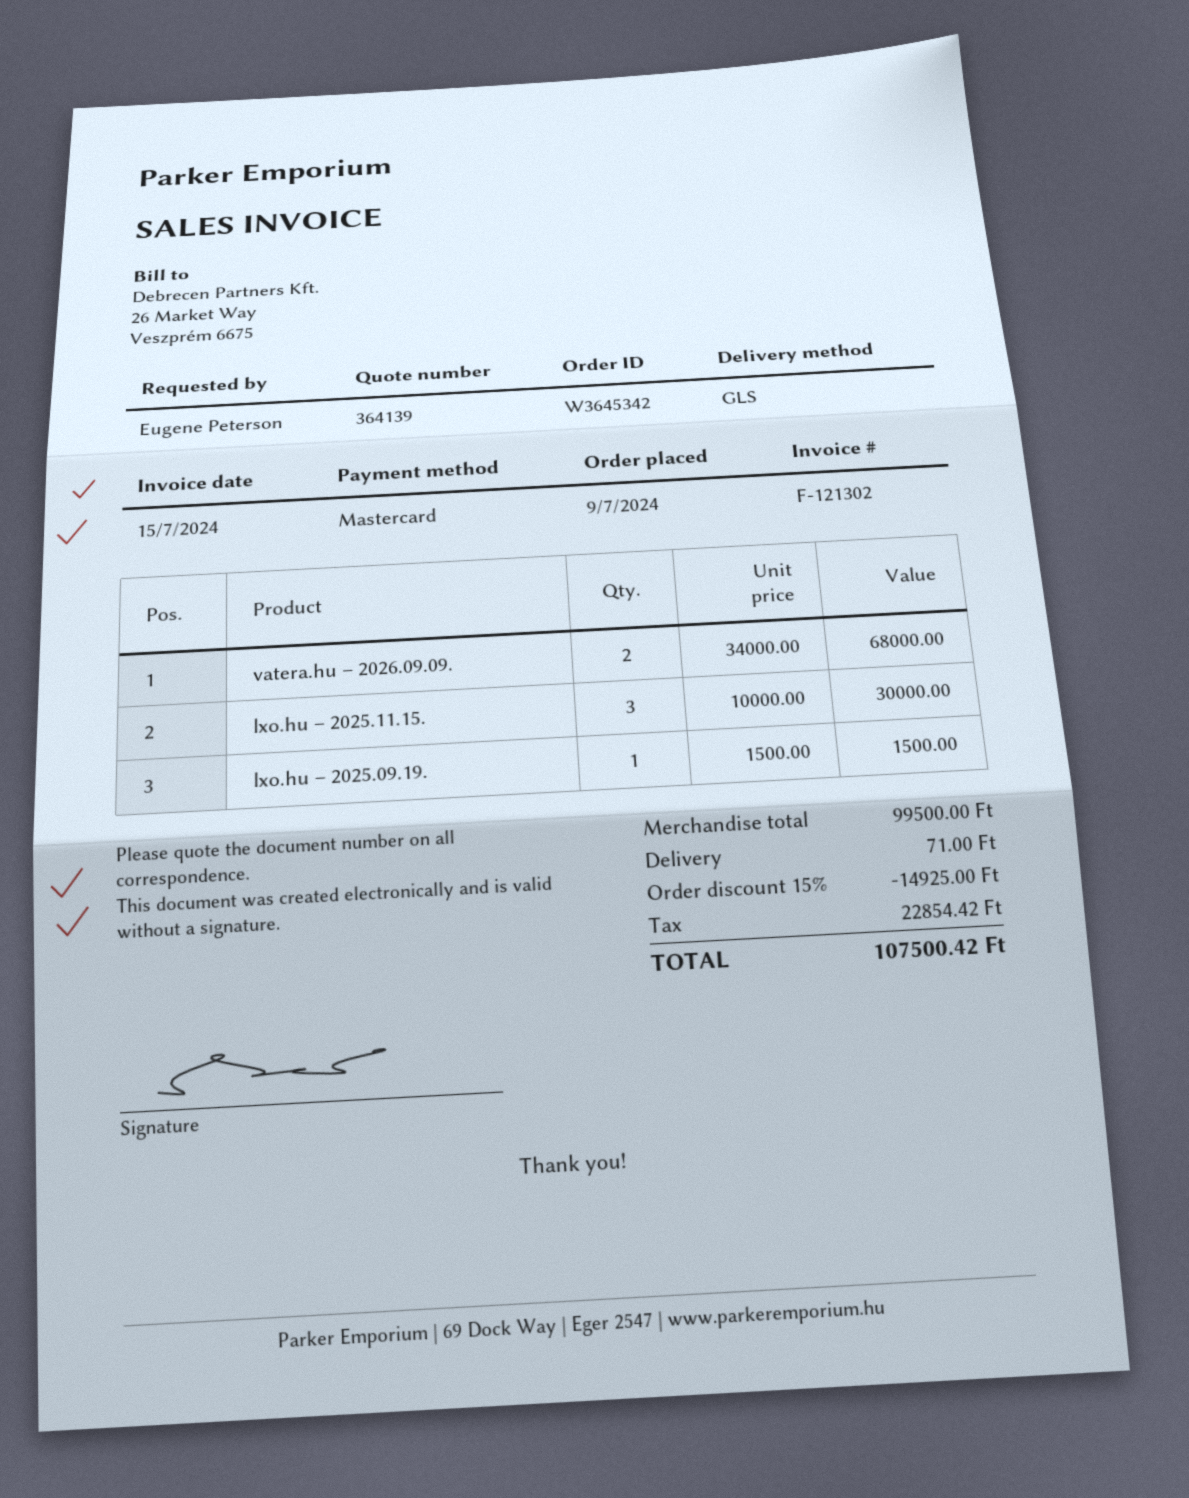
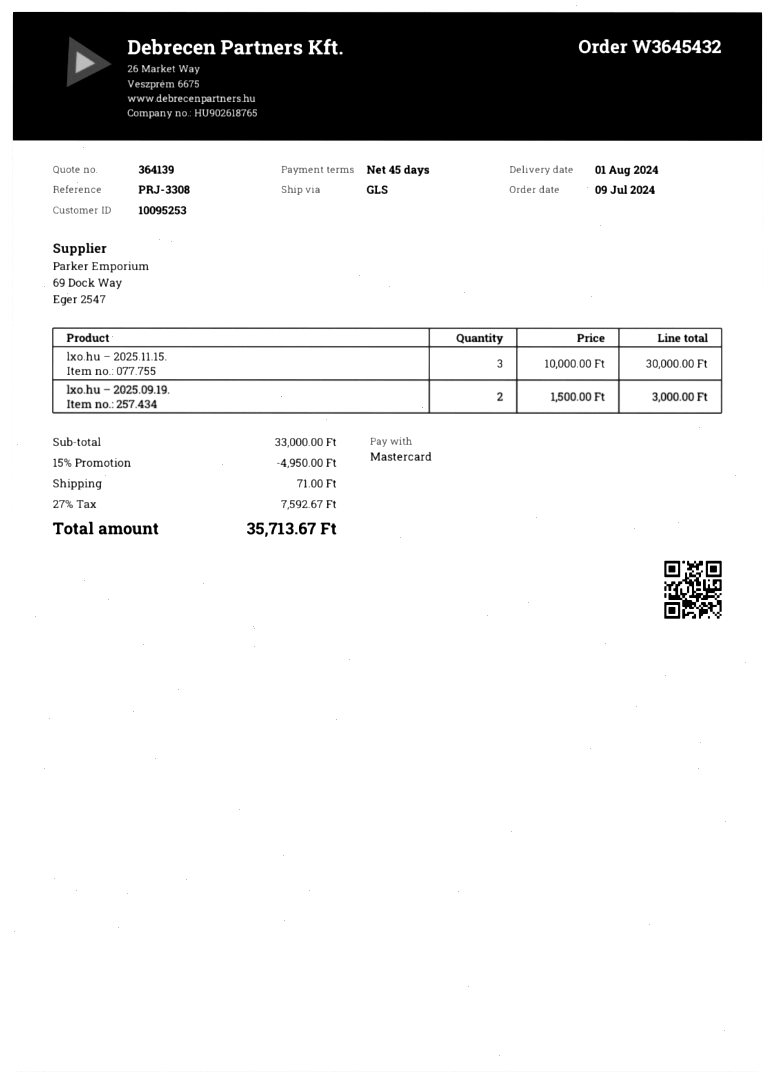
order number: W3645342 -> W3645432
vatera.hu – 2026.09.09.: 2 x 34000.00 = 68000.00 -> none
lxo.hu – 2025.09.19.: 1 x 1500.00 = 1500.00 -> 2 x 1500.00 = 3000.00
subtotal: 99500.00 -> 33000.00
discount: 15% = 14925.00 -> 15% = 4950.00
tax: 22854.42 -> 7592.67
total: 107500.42 -> 35713.67

